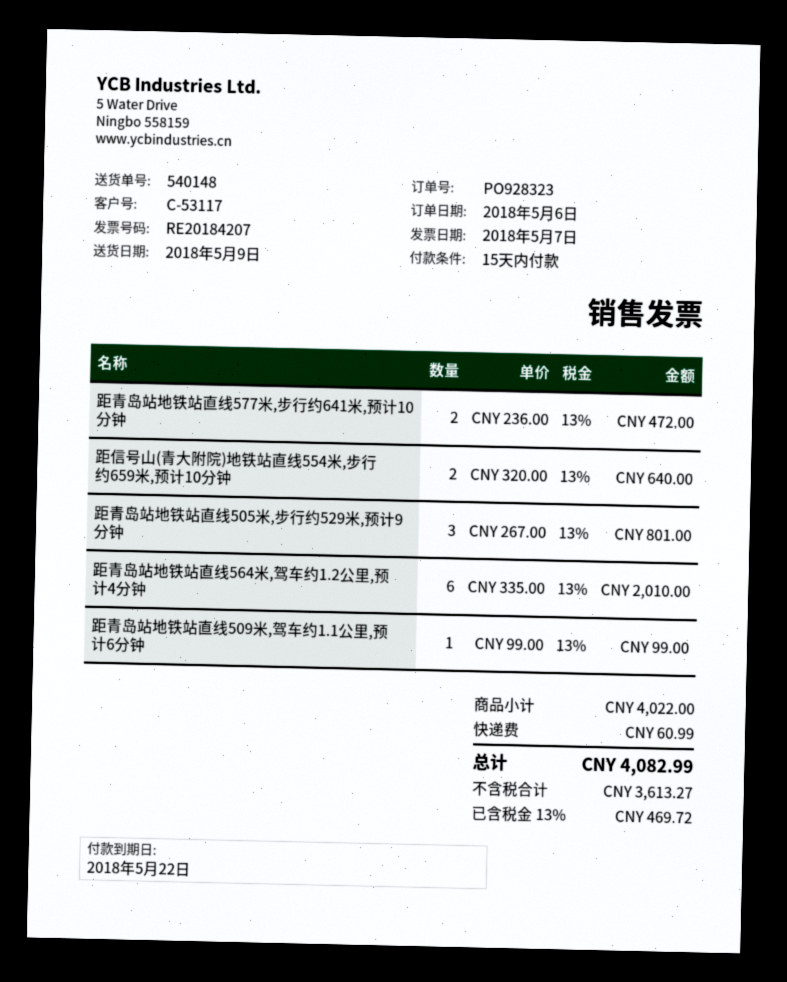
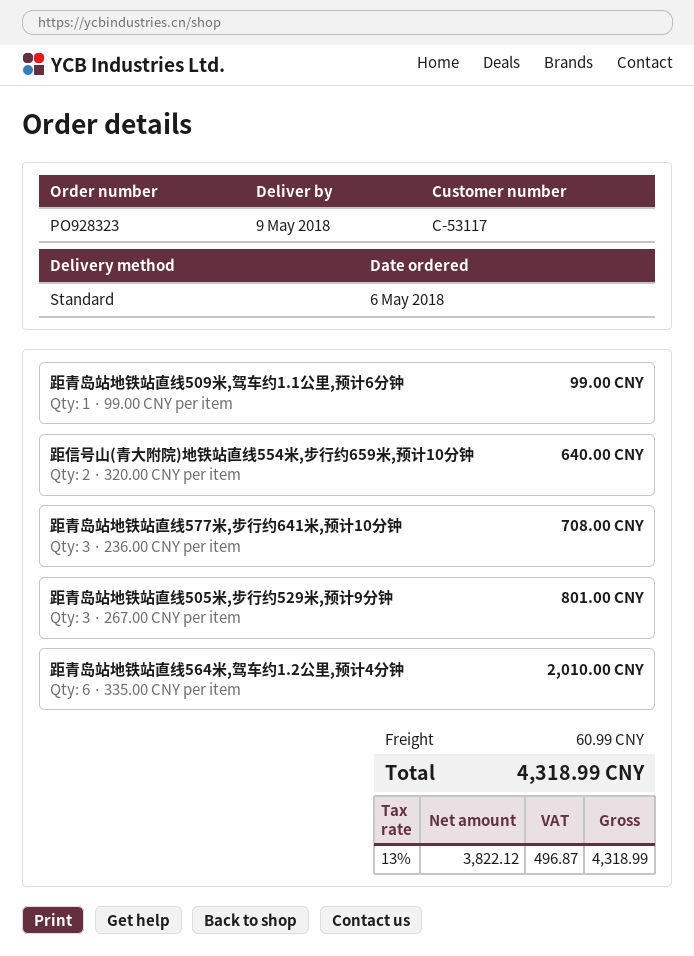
距青岛站地铁站直线577米,步行约641米,预计10分钟: 2 x 236.00 = 472.00 -> 3 x 236.00 = 708.00
net: 3613.27 -> 3822.12
tax: 13% = 469.72 -> 13% = 496.87
total: 4082.99 -> 4318.99

